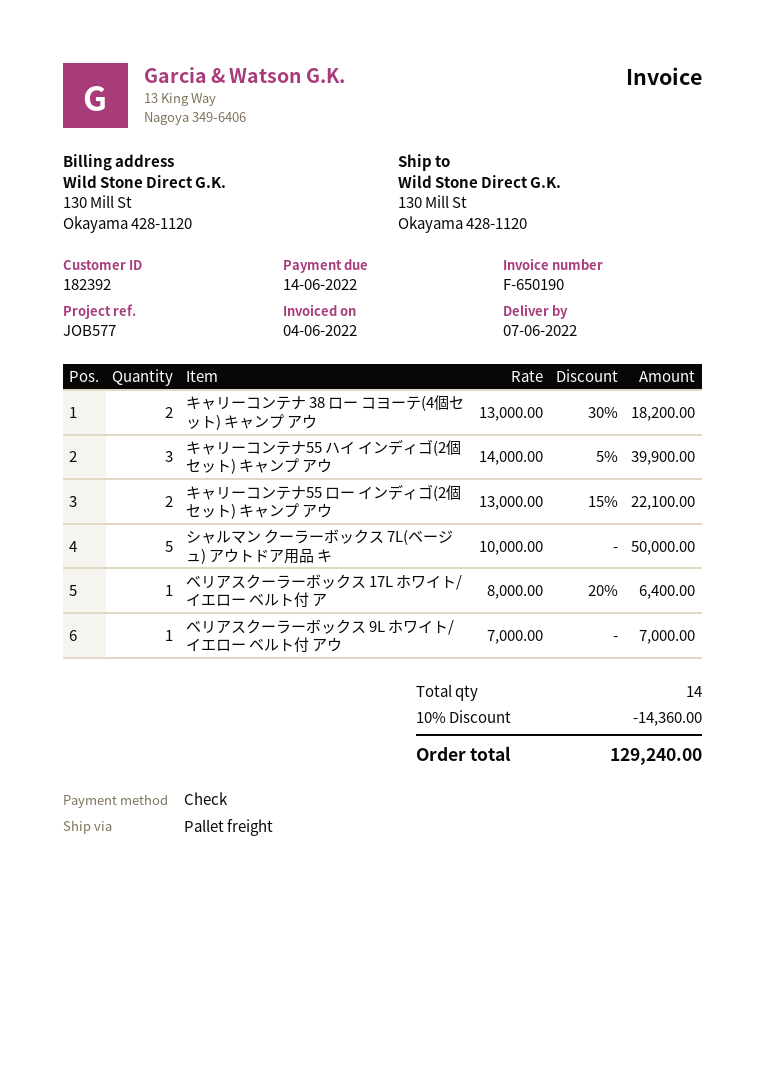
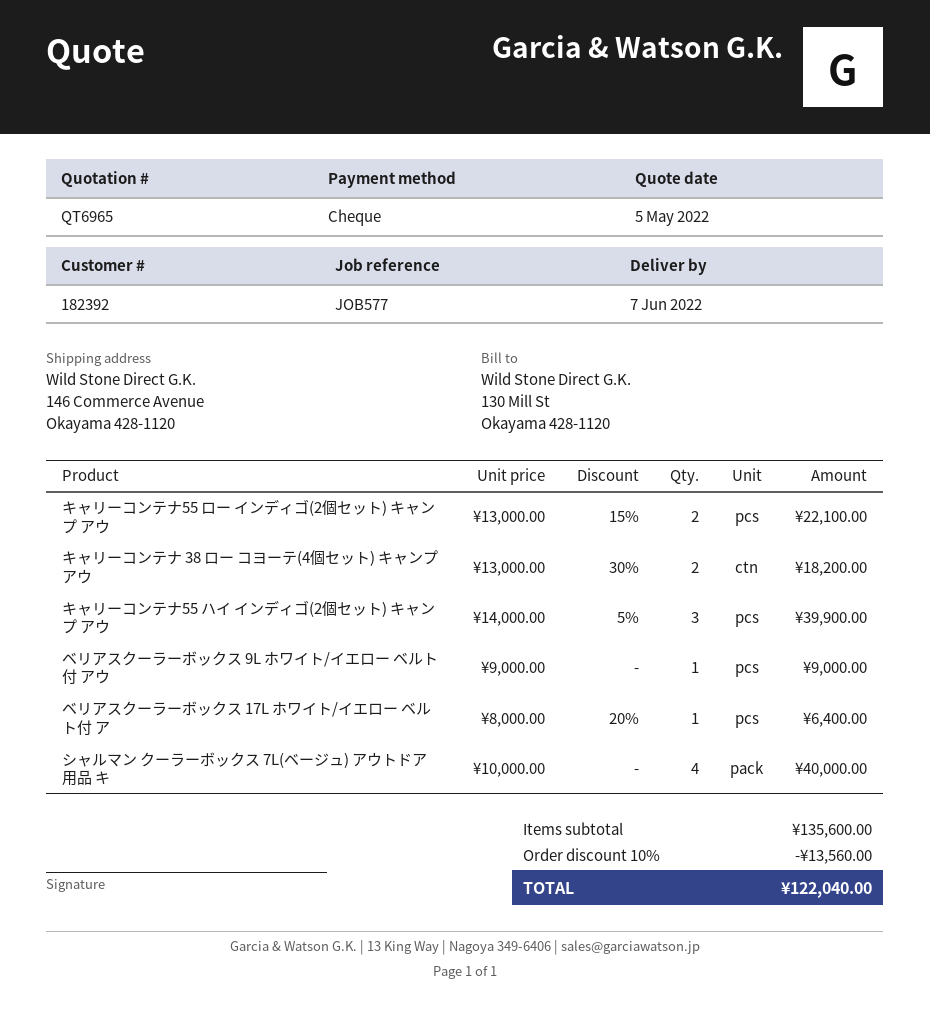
ship to: 130 Mill St, Okayama 428-1120 -> 146 Commerce Avenue, Okayama 428-1120
シャルマン クーラーボックス 7L(ベージュ) アウトドア用品 キ: 5 x 10000.00 = 50000.00 -> 4 x 10000.00 = 40000.00
ベリアスクーラーボックス 9L ホワイト/イエロー ベルト付 アウ: 1 x 7000.00 = 7000.00 -> 1 x 9000.00 = 9000.00
discount: 10% = 14360.00 -> 10% = 13560.00
total: 129240.00 -> 122040.00

